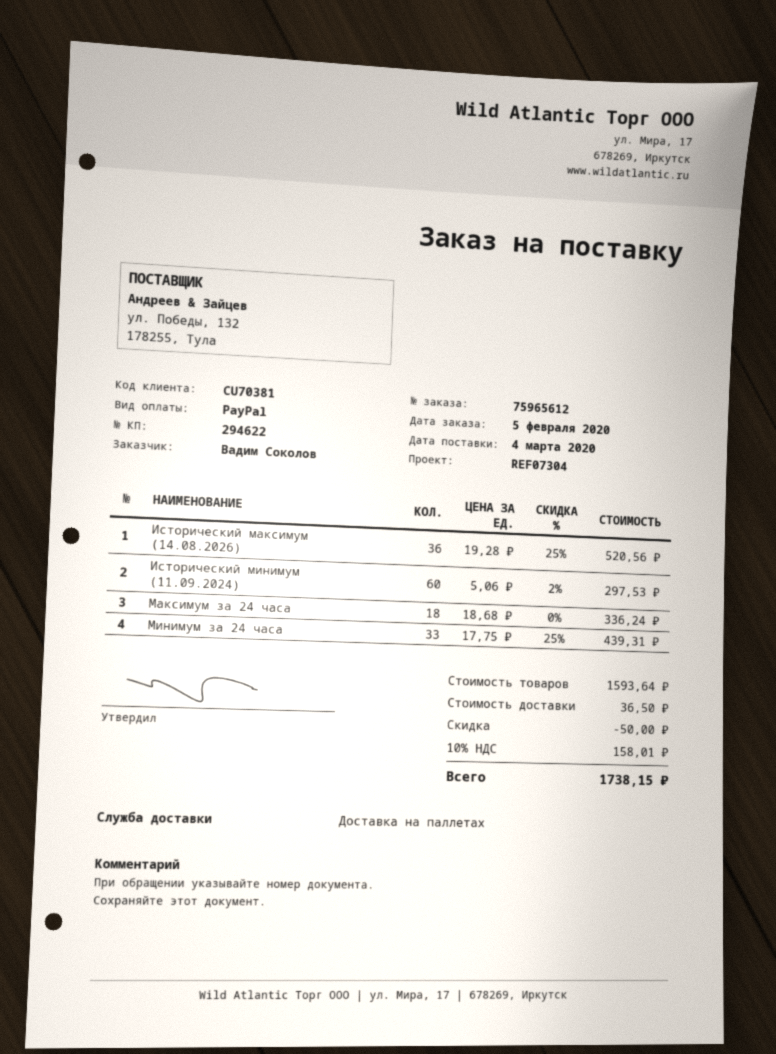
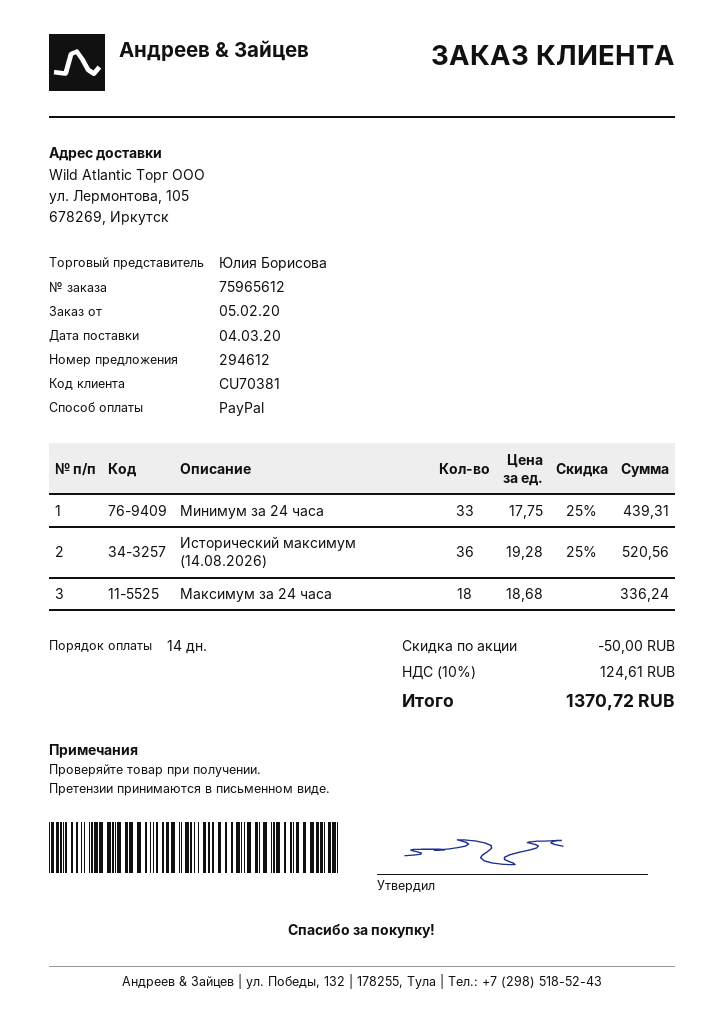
quote number: 294622 -> 294612
Исторический минимум (11.09.2024): 60 x 5.06 - 2% = 297.53 -> none
shipping: 36.50 -> none
tax: 10% = 158.01 -> 10% = 124.61
total: 1738.15 -> 1370.72

